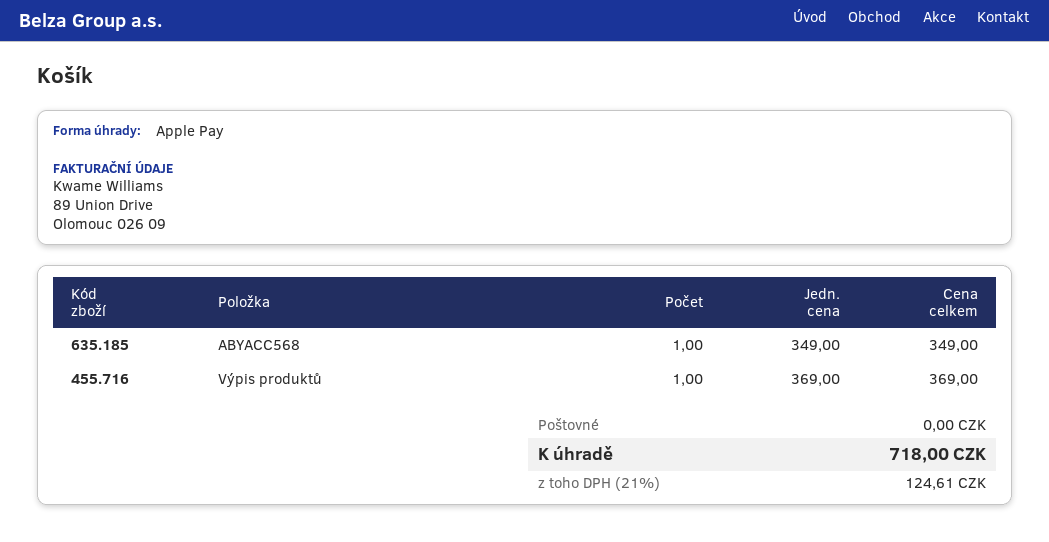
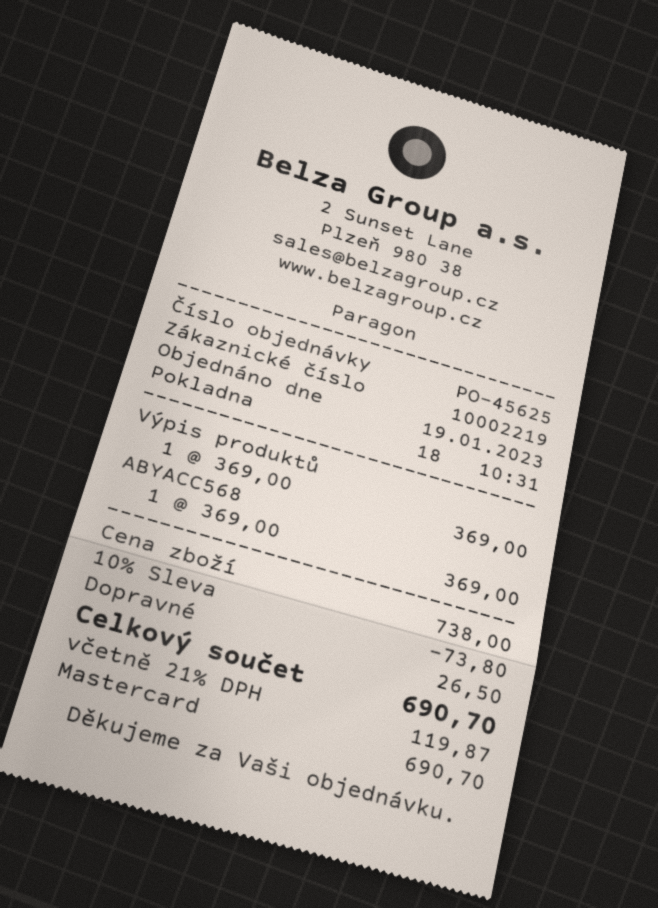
payment method: Apple Pay -> Mastercard
ABYACC568: 1 x 349.00 = 349.00 -> 1 x 369.00 = 369.00
discount: none -> 10% = 73.80
shipping: 0.00 -> 26.50
tax: 21% = 124.61 -> 21% = 119.87
total: 718.00 -> 690.70

